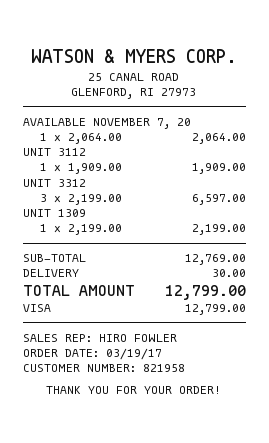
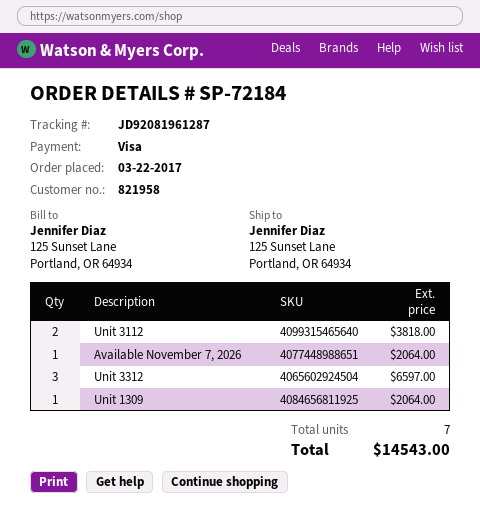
order date: 2017-03-19 -> 2017-03-22
UNIT 3112: 1 for 1909.00 -> 2 for 3818.00
UNIT 1309: 1 for 2199.00 -> 1 for 2064.00
shipping: 30.00 -> none
total: 12799.00 -> 14543.00

